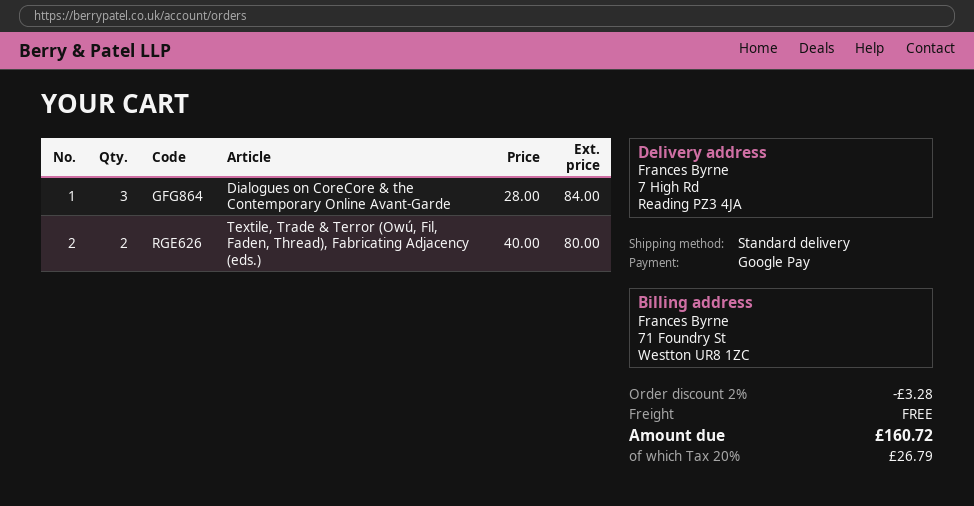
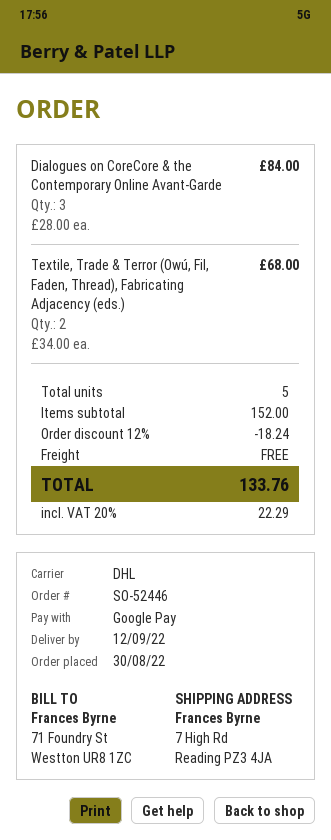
shipping method: standard -> DHL
Textile, Trade & Terror (Owú, Fil, Faden, Thread), Fabricating Adjacency (eds.): 2 x 40.00 = 80.00 -> 2 x 34.00 = 68.00
discount: 2% = 3.28 -> 12% = 18.24
tax: 20% = 26.79 -> 20% = 22.29
total: 160.72 -> 133.76

